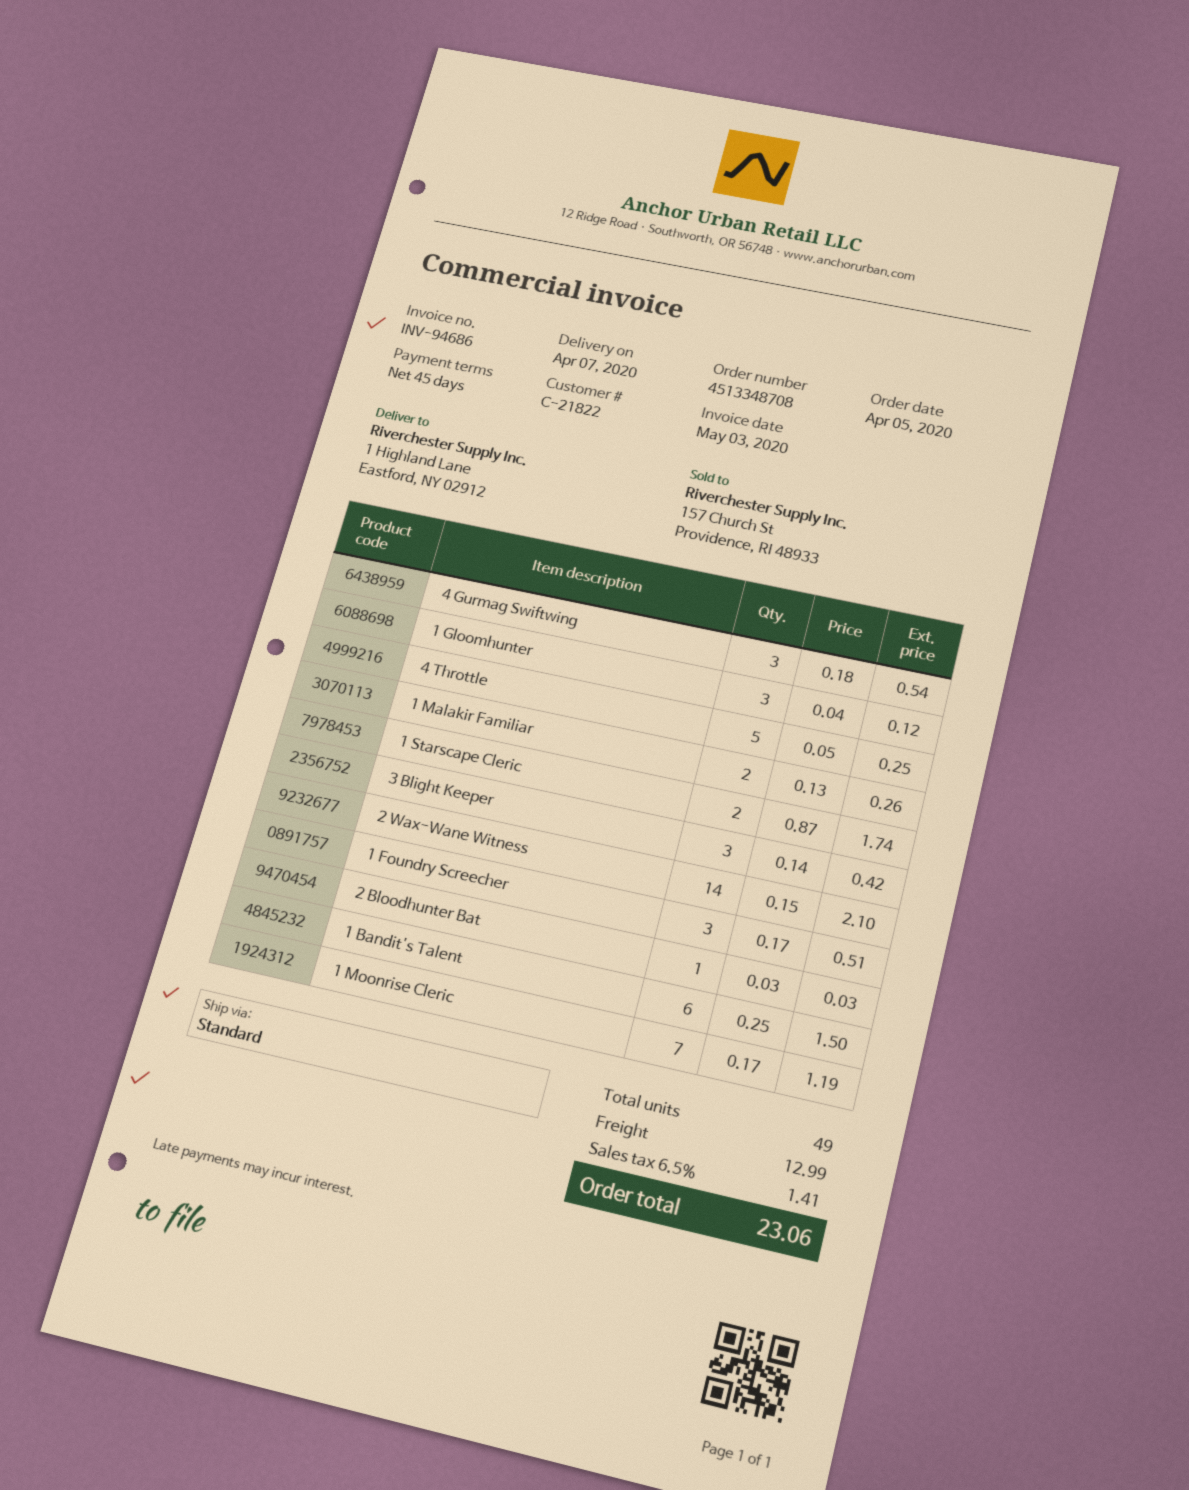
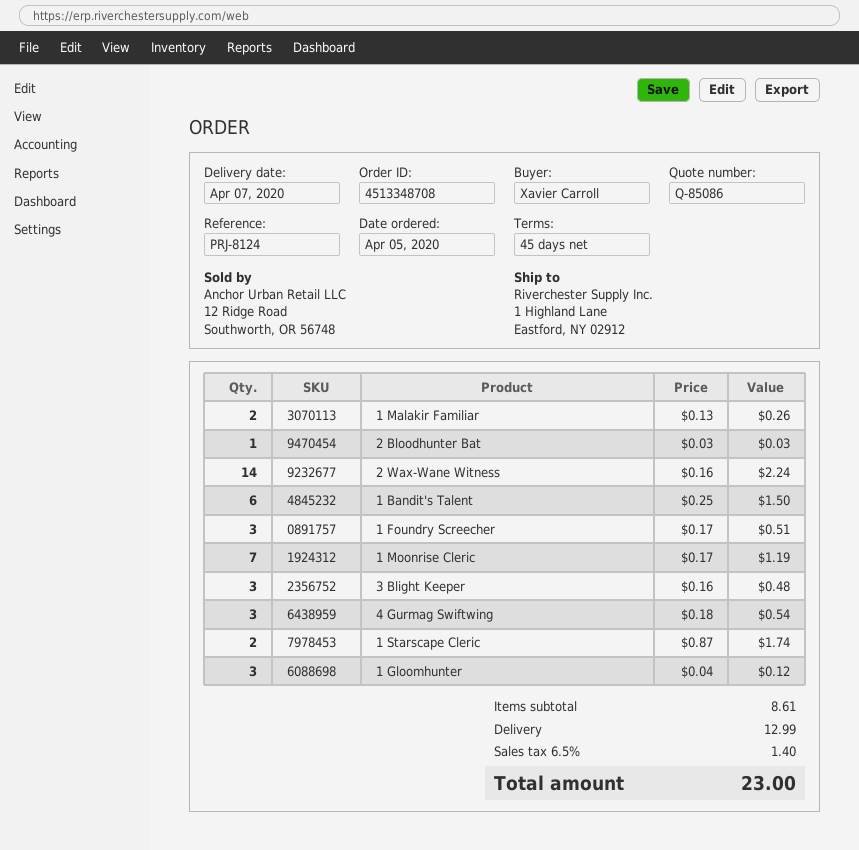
4 Throttle: 5 x 0.05 = 0.25 -> none
3 Blight Keeper: 3 x 0.14 = 0.42 -> 3 x 0.16 = 0.48
2 Wax-Wane Witness: 14 x 0.15 = 2.10 -> 14 x 0.16 = 2.24
tax: 6.5% = 1.41 -> 6.5% = 1.40
total: 23.06 -> 23.00

